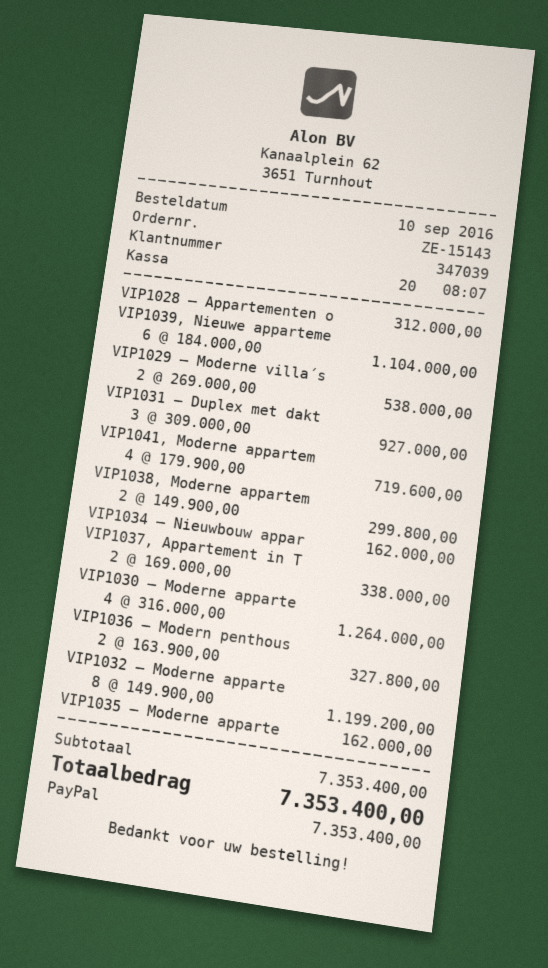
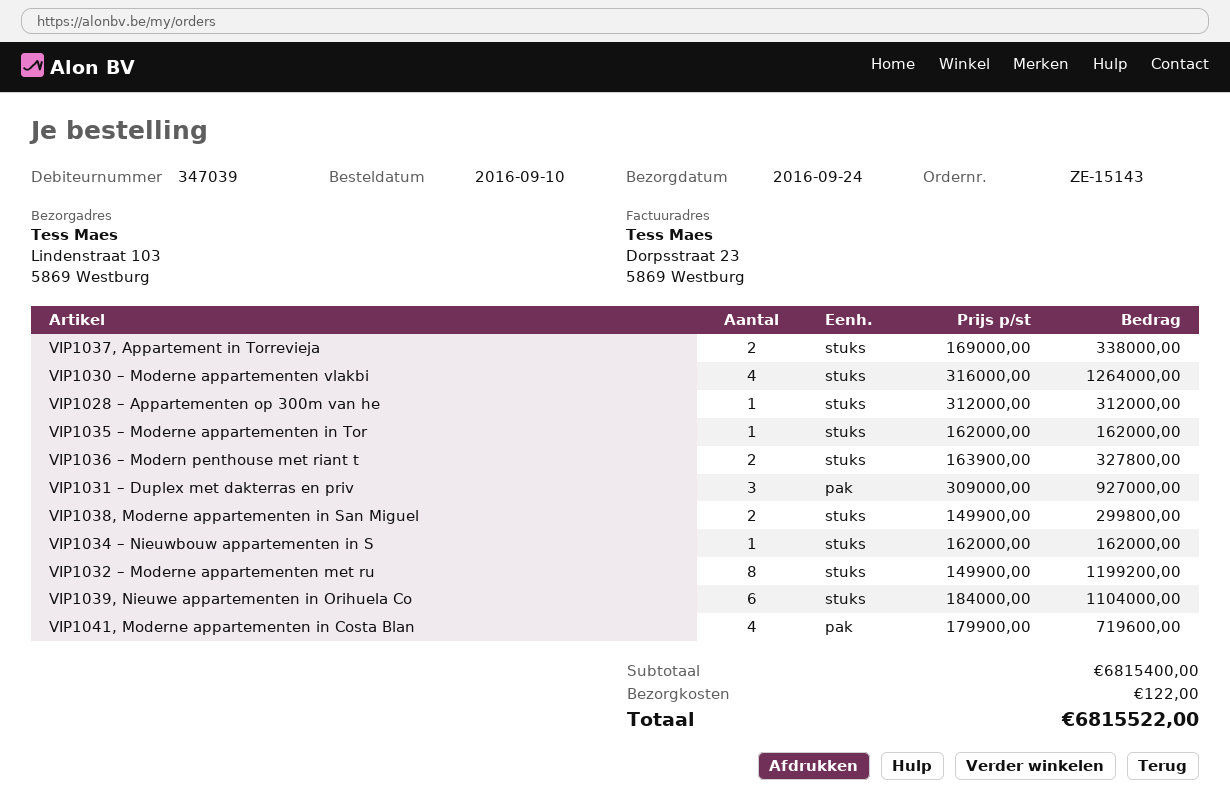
VIP1029 – Moderne villa´s: 2 x 269000.00 = 538000.00 -> none
subtotal: 7353400.00 -> 6815400.00
shipping: none -> 122.00
total: 7353400.00 -> 6815522.00

